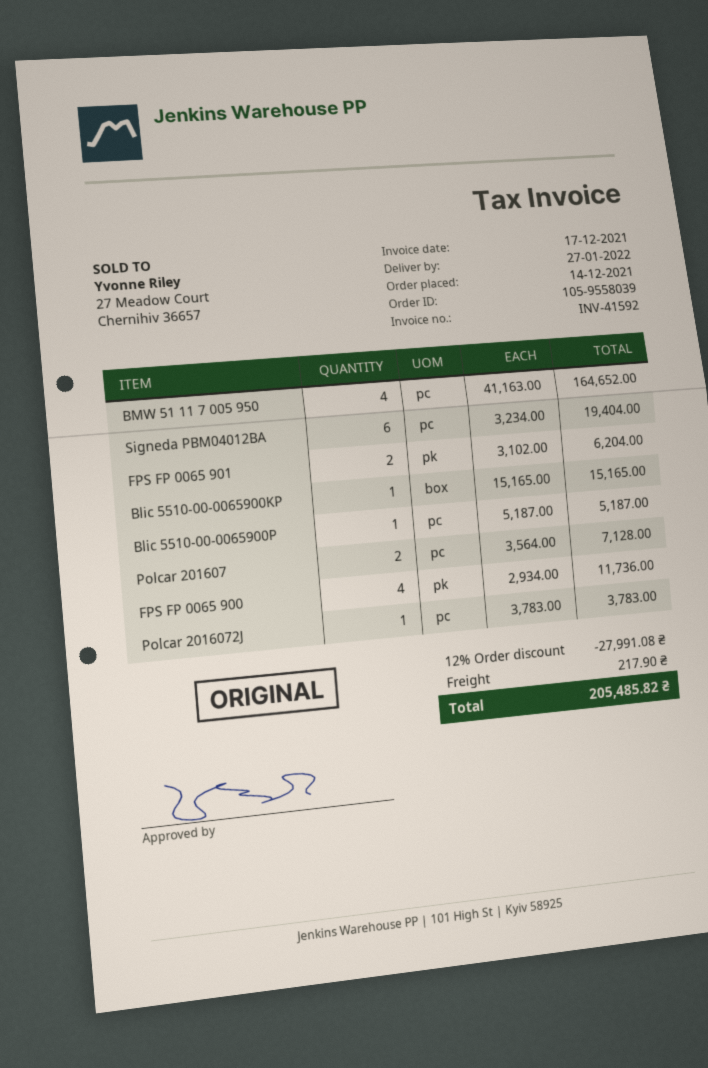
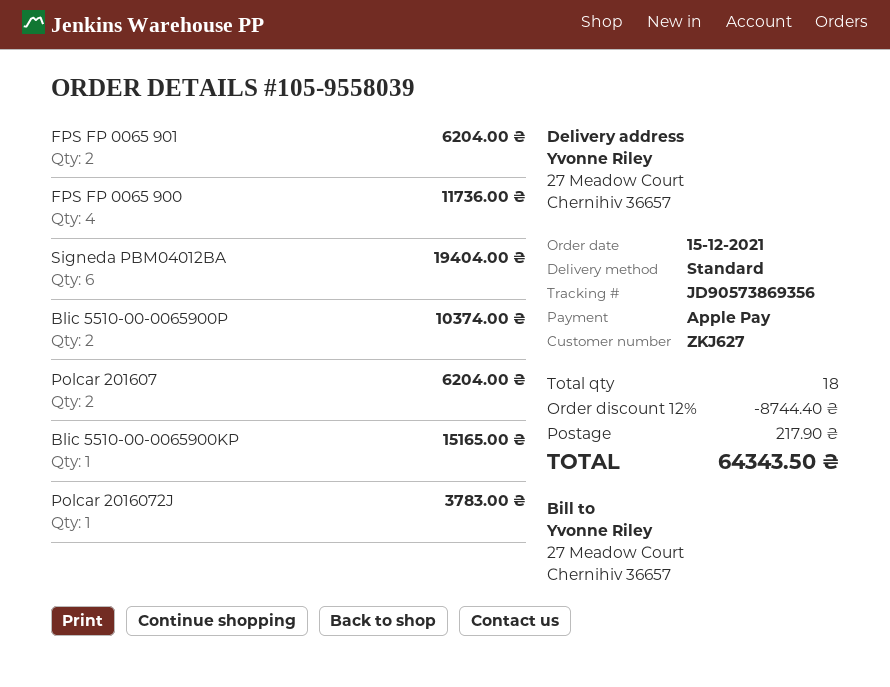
order date: 2021-12-14 -> 2021-12-15
BMW 51 11 7 005 950: 4 for 164652.00 -> none
Blic 5510-00-0065900P: 1 for 5187.00 -> 2 for 10374.00
Polcar 201607: 2 for 7128.00 -> 2 for 6204.00
discount: 12% = 27991.08 -> 12% = 8744.40
total: 205485.82 -> 64343.50

